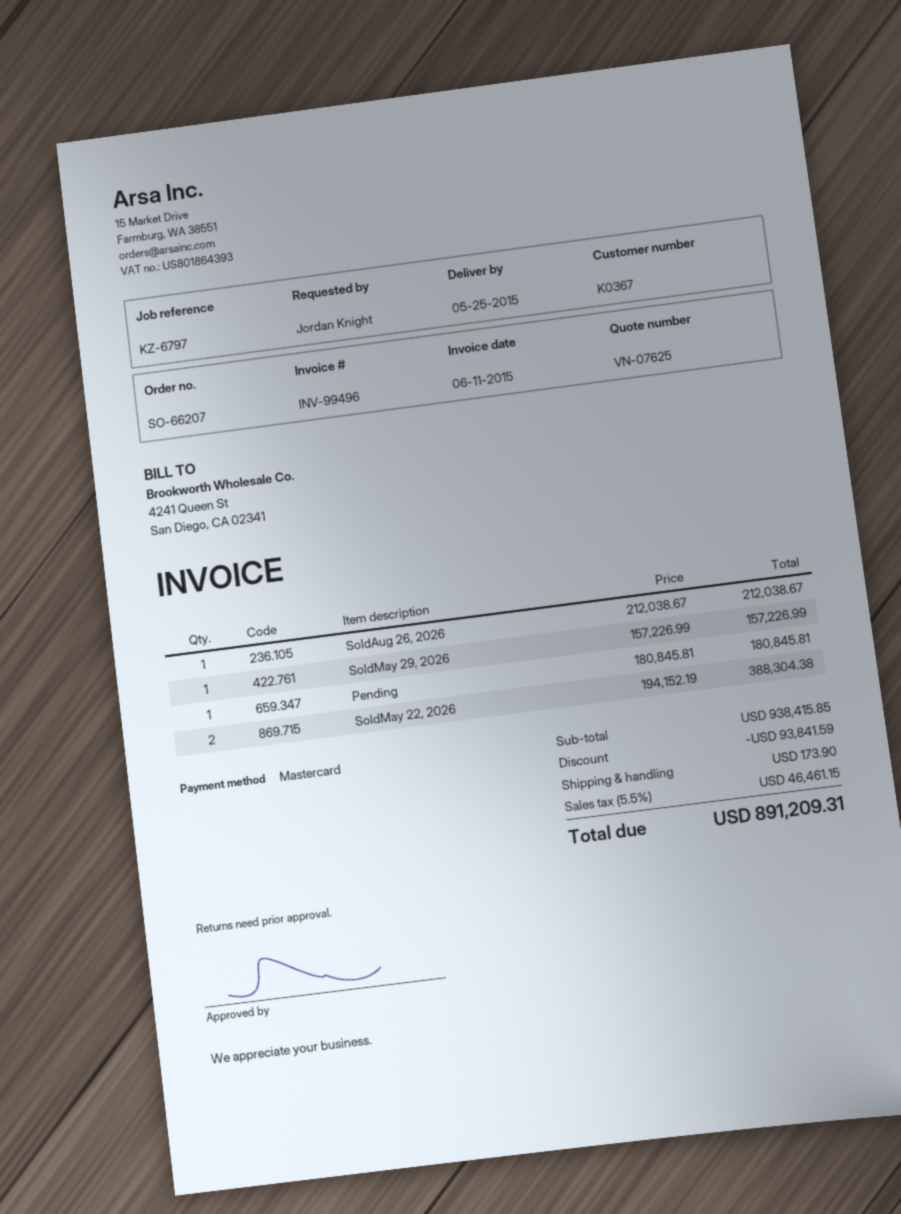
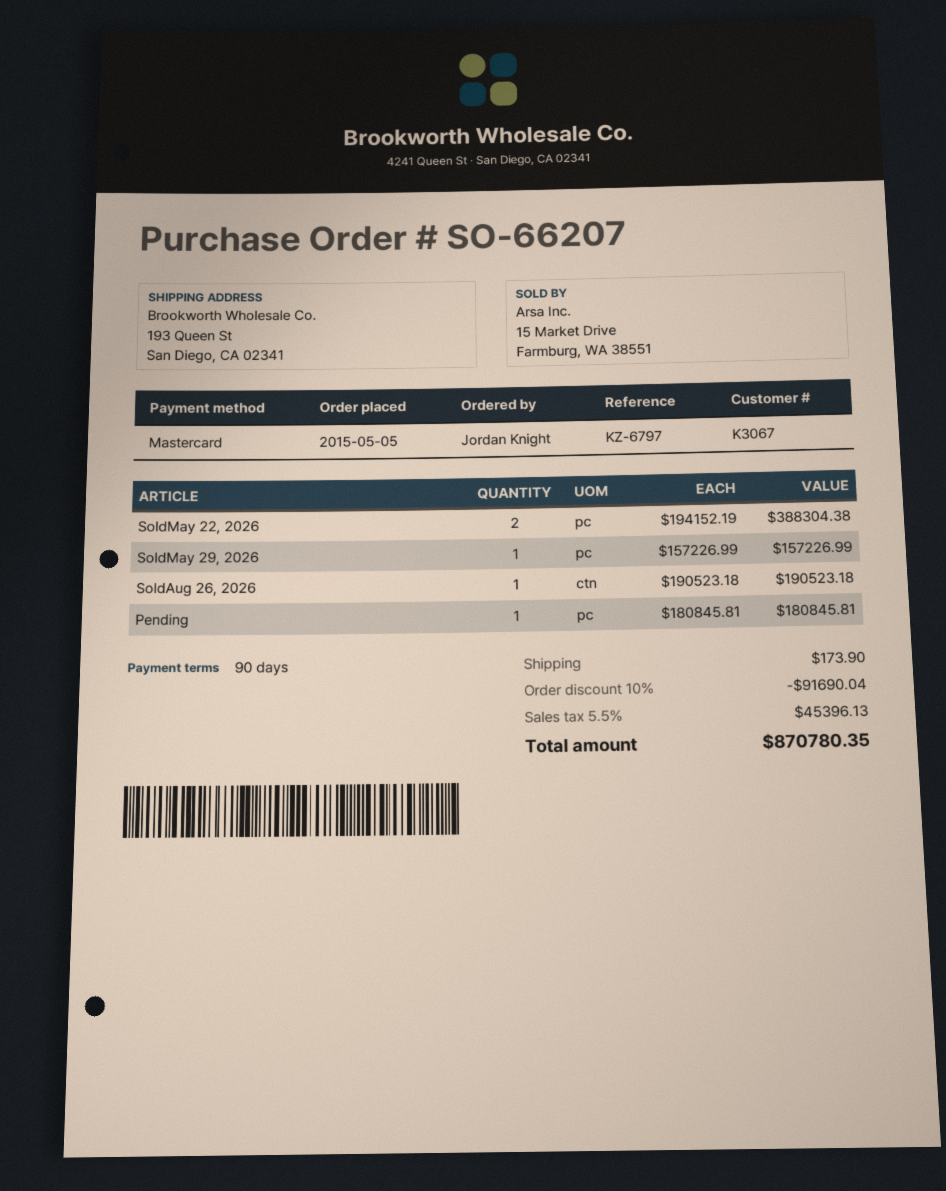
customer number: K0367 -> K3067
SoldAug 26, 2026: 1 x 212038.67 = 212038.67 -> 1 x 190523.18 = 190523.18
discount: 93841.59 -> 91690.04
tax: 5.5% = 46461.15 -> 5.5% = 45396.13
total: 891209.31 -> 870780.35

